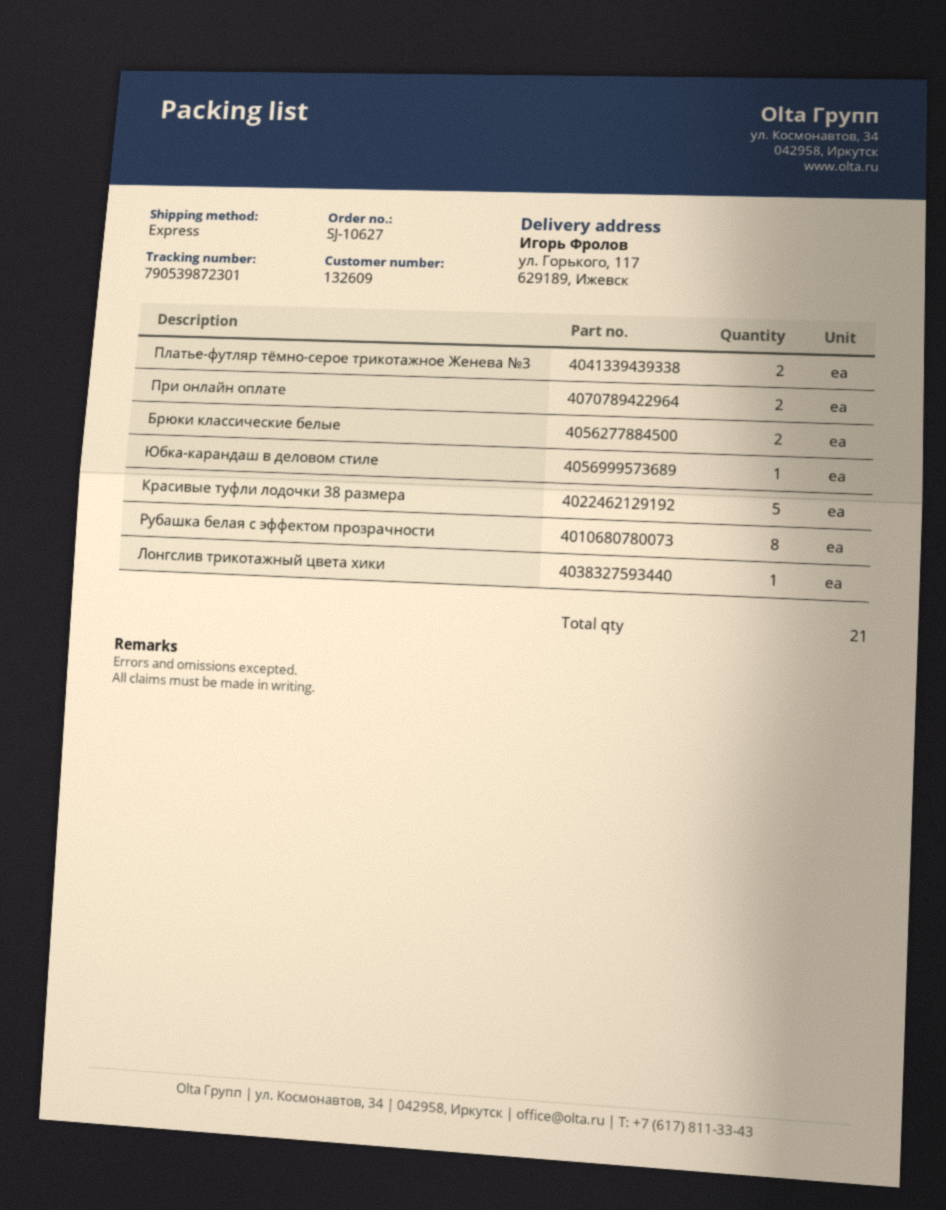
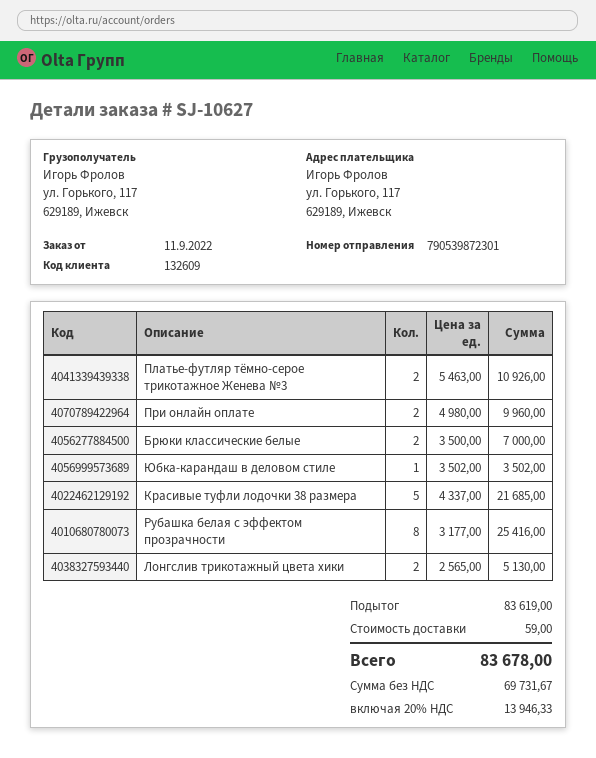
Лонгслив трикотажный цвета хики: 1 -> 2

